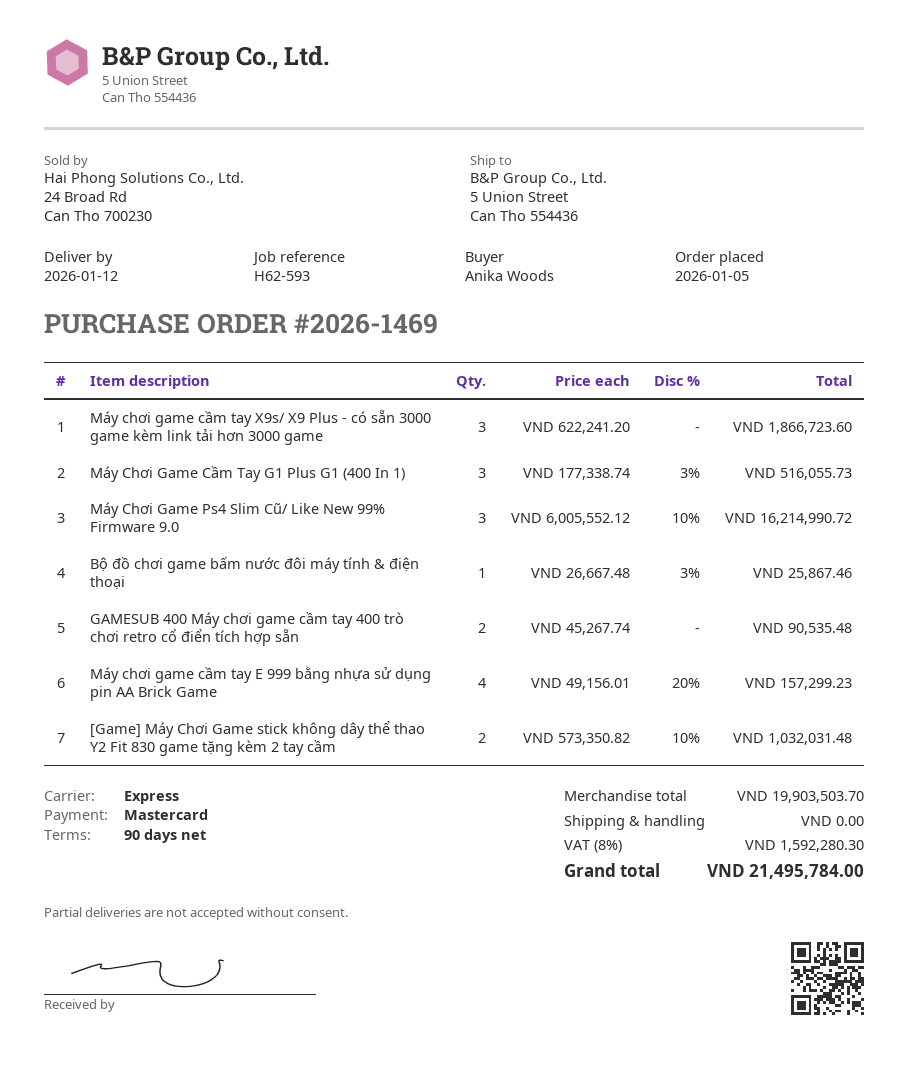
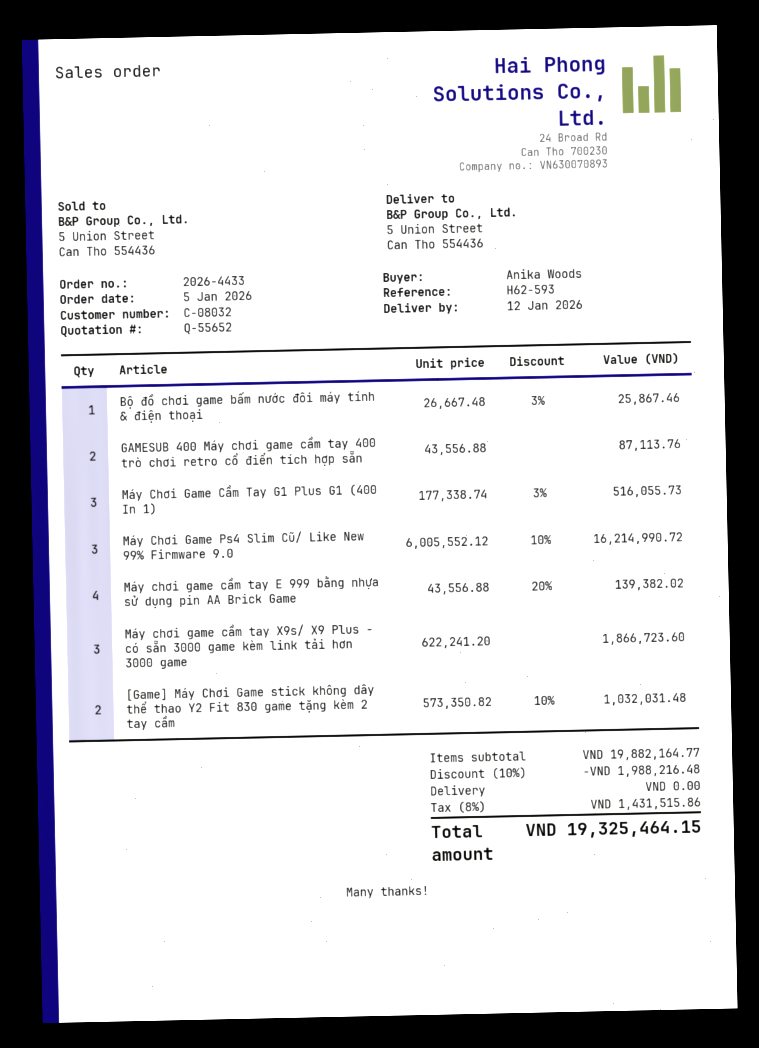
order number: 2026-1469 -> 2026-4433
GAMESUB 400 Máy chơi game cầm tay 400 trò chơi retro cổ điển tích hợp sẵn: 2 x 45267.74 = 90535.48 -> 2 x 43556.88 = 87113.76
Máy chơi game cầm tay E 999 bằng nhựa sử dụng pin AA Brick Game: 4 x 49156.01 - 20% = 157299.23 -> 4 x 43556.88 - 20% = 139382.02
subtotal: 19903503.70 -> 19882164.77
discount: none -> 10% = 1988216.48
tax: 8% = 1592280.30 -> 8% = 1431515.86
total: 21495784.00 -> 19325464.15

